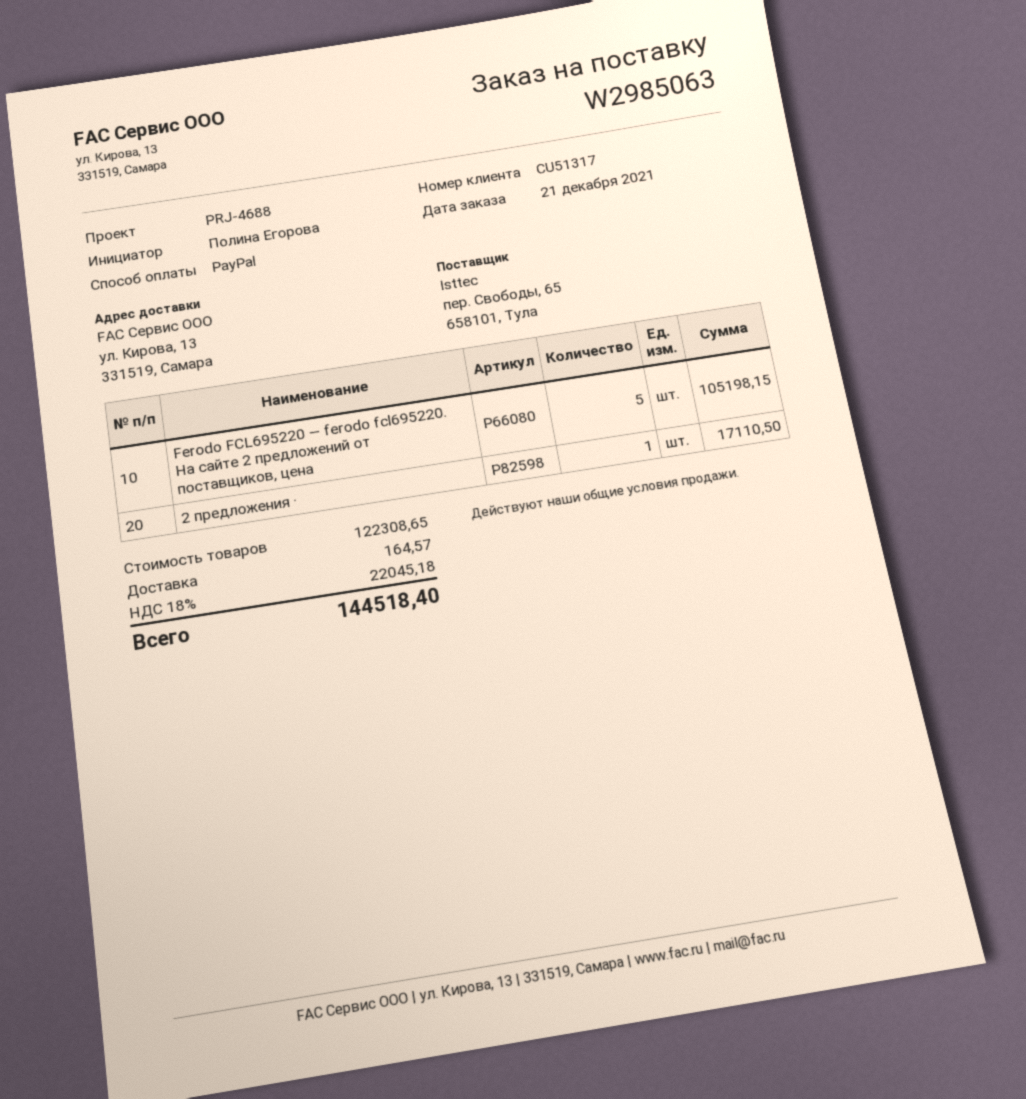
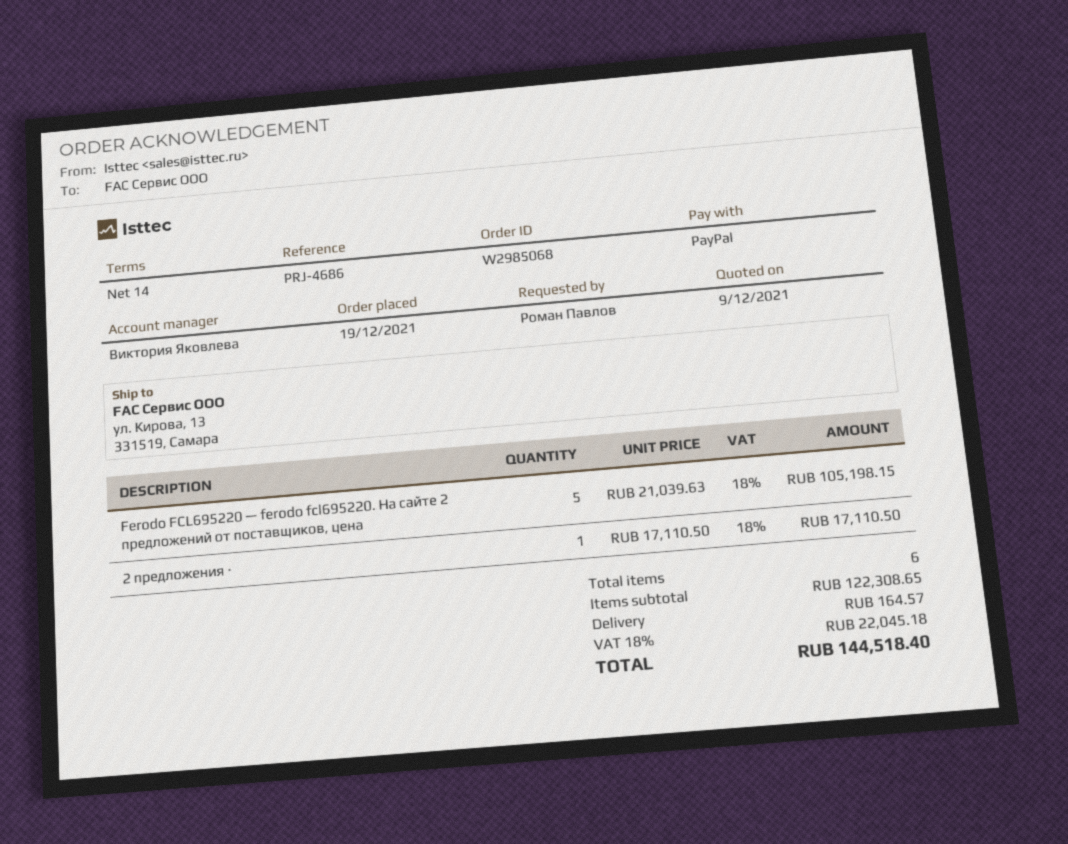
order number: W2985063 -> W2985068
order date: 2021-12-21 -> 2021-12-19
reference: PRJ-4688 -> PRJ-4686
ordered by: Полина Егорова -> Роман Павлов

